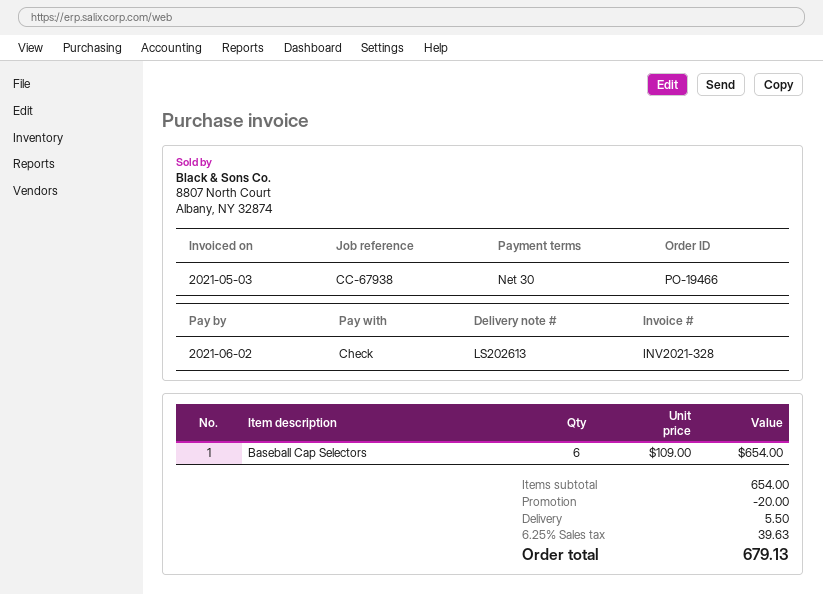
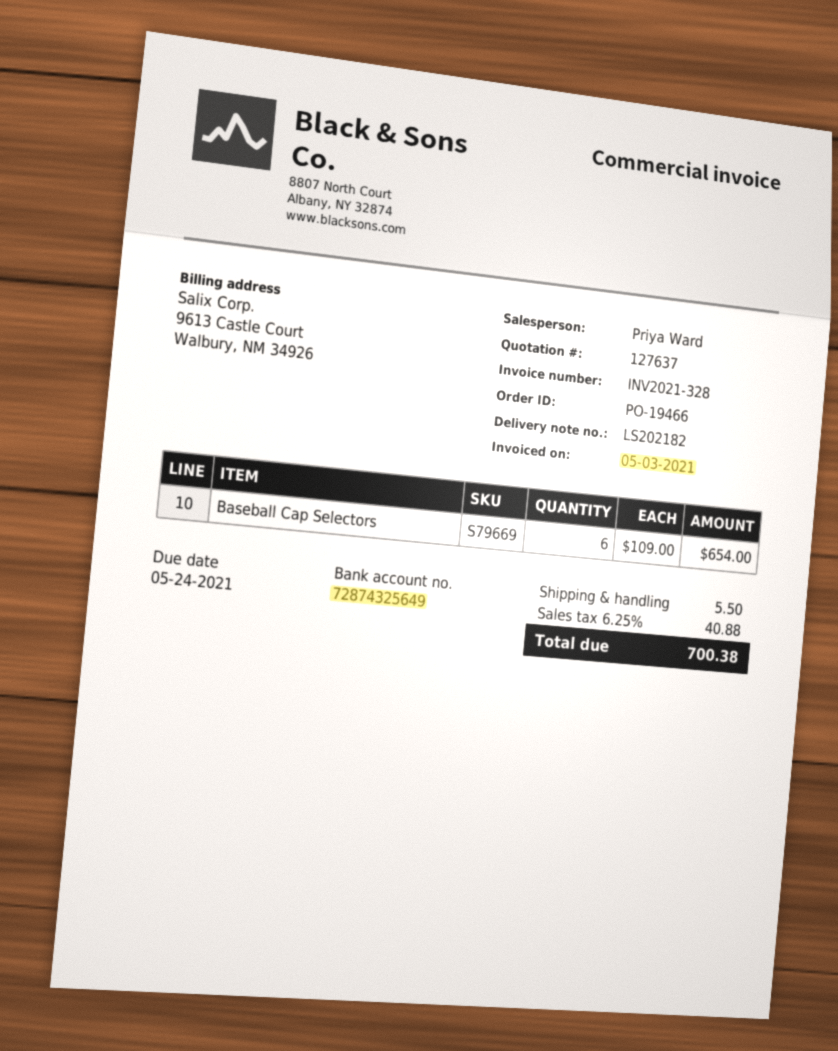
delivery note number: LS202613 -> LS202182
due date: 2021-06-02 -> 2021-05-24
discount: 20.00 -> none
tax: 6.25% = 39.63 -> 6.25% = 40.88
total: 679.13 -> 700.38

